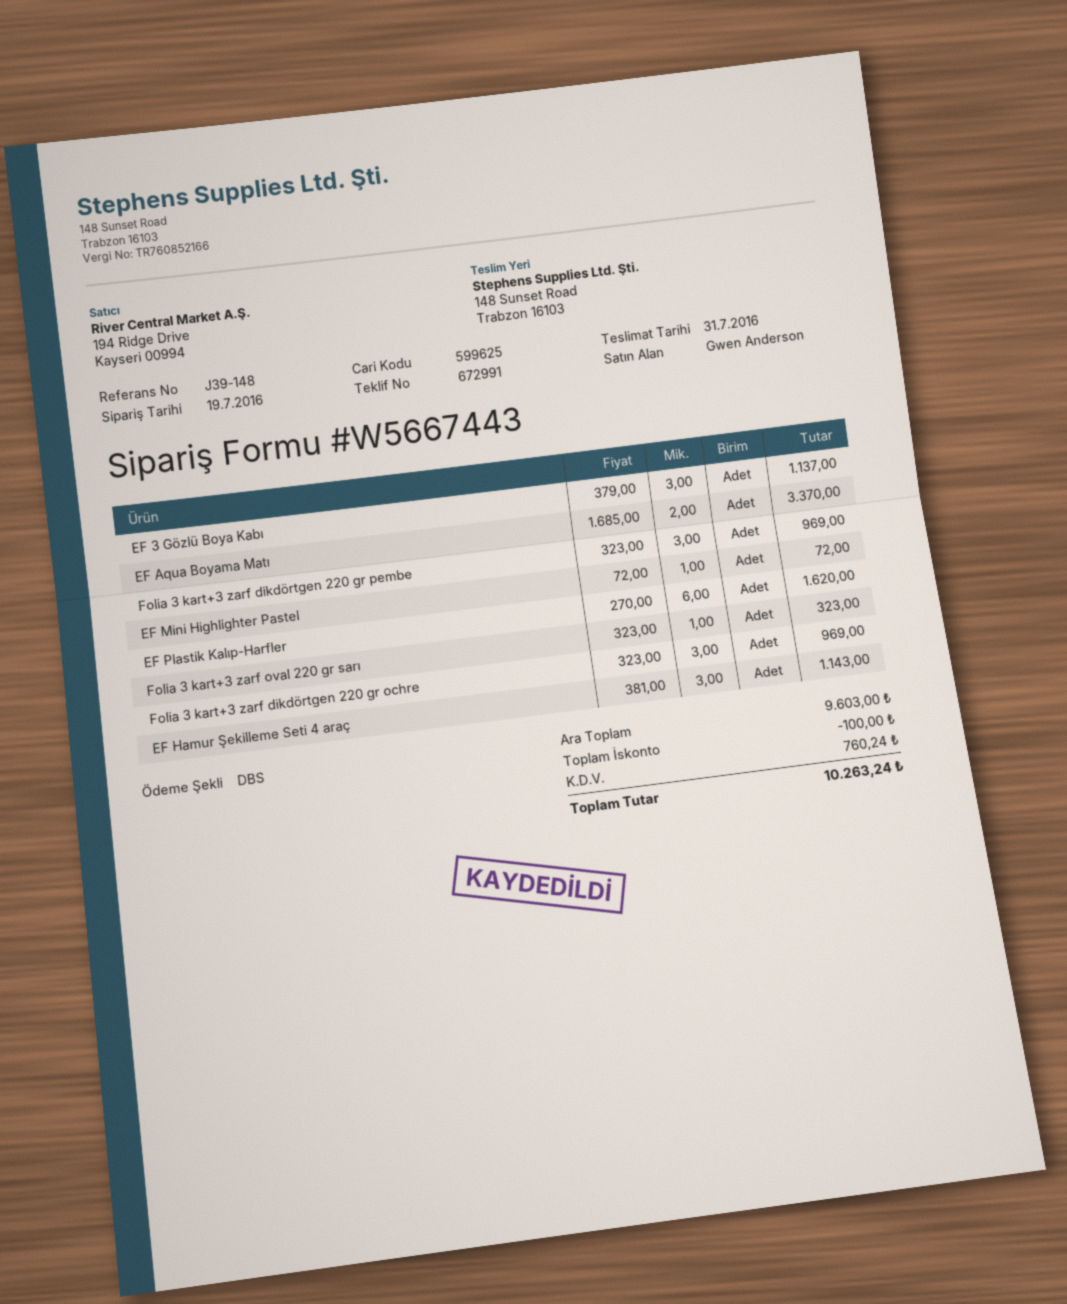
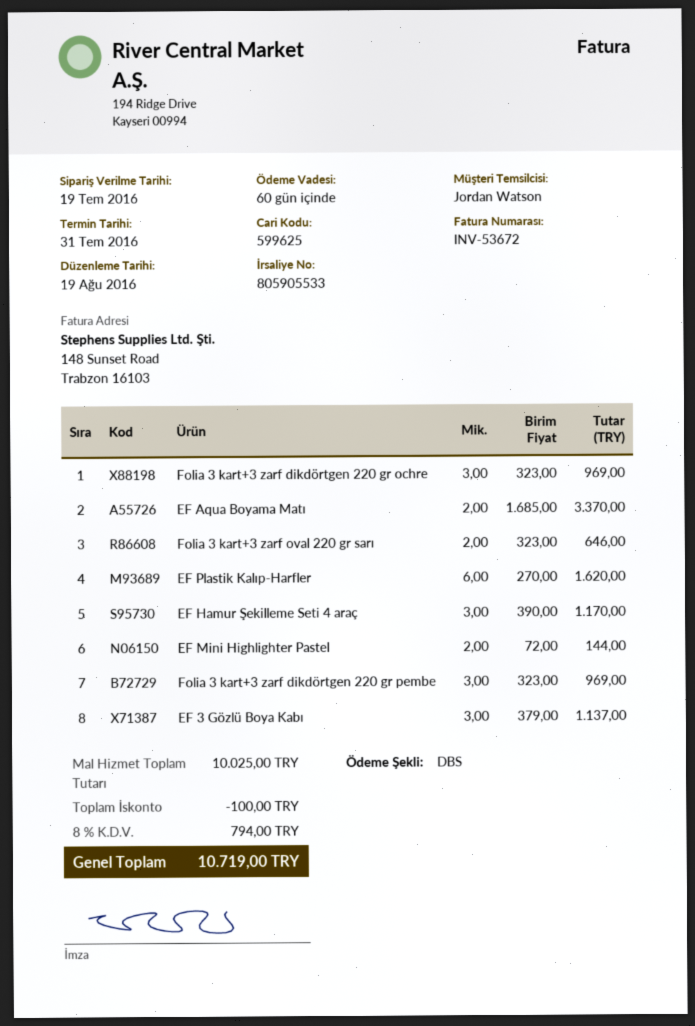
EF Mini Highlighter Pastel: 1 x 72.00 = 72.00 -> 2 x 72.00 = 144.00
Folia 3 kart+3 zarf oval 220 gr sarı: 1 x 323.00 = 323.00 -> 2 x 323.00 = 646.00
EF Hamur Şekilleme Seti 4 araç: 3 x 381.00 = 1143.00 -> 3 x 390.00 = 1170.00
subtotal: 9603.00 -> 10025.00
tax: 760.24 -> 794.00
total: 10263.24 -> 10719.00

